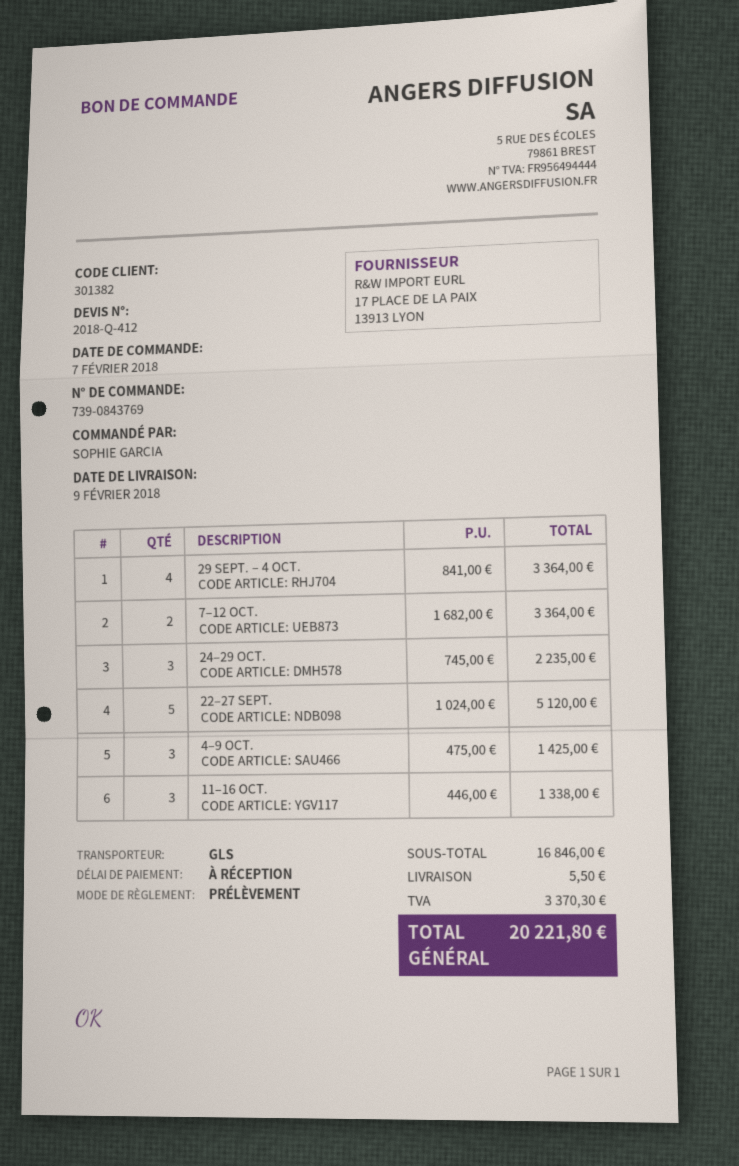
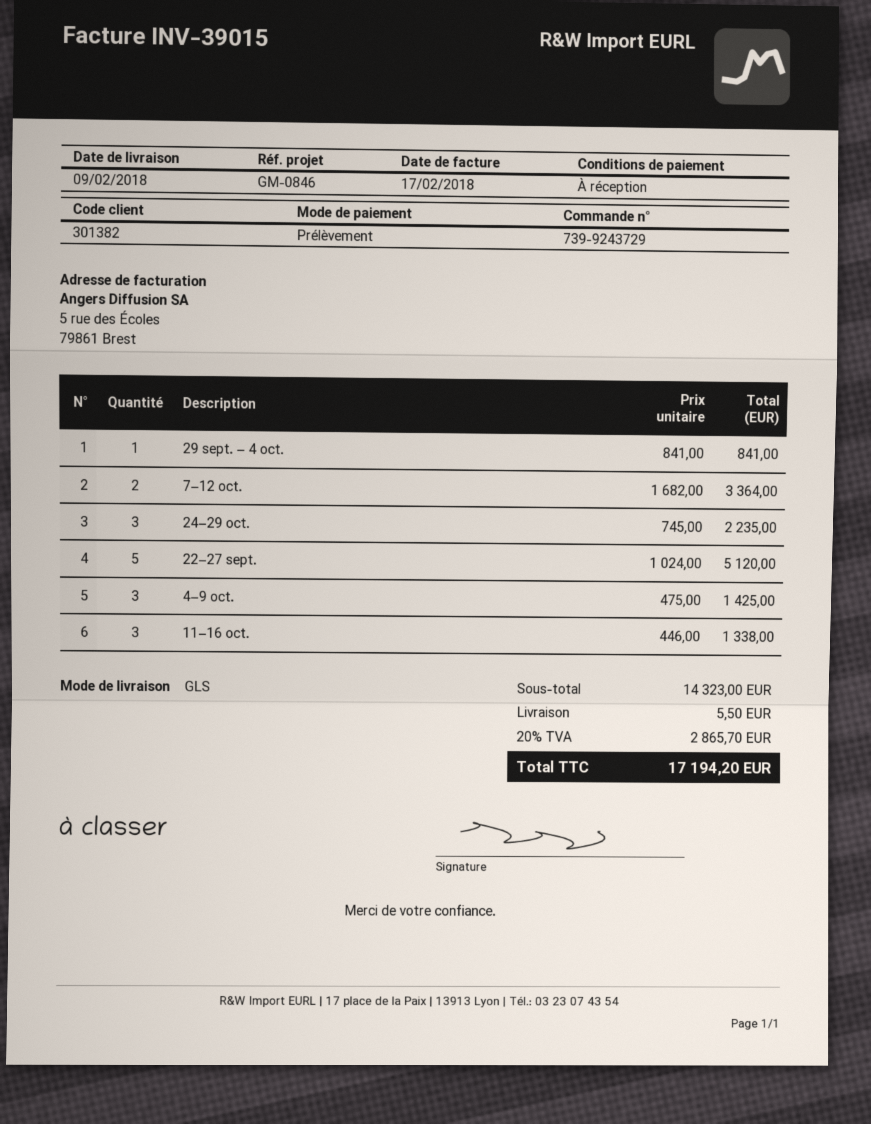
order number: 739-0843769 -> 739-9243729
29 SEPT. – 4 OCT.: 4 x 841.00 = 3364.00 -> 1 x 841.00 = 841.00
subtotal: 16846.00 -> 14323.00
tax: 3370.30 -> 2865.70
total: 20221.80 -> 17194.20

